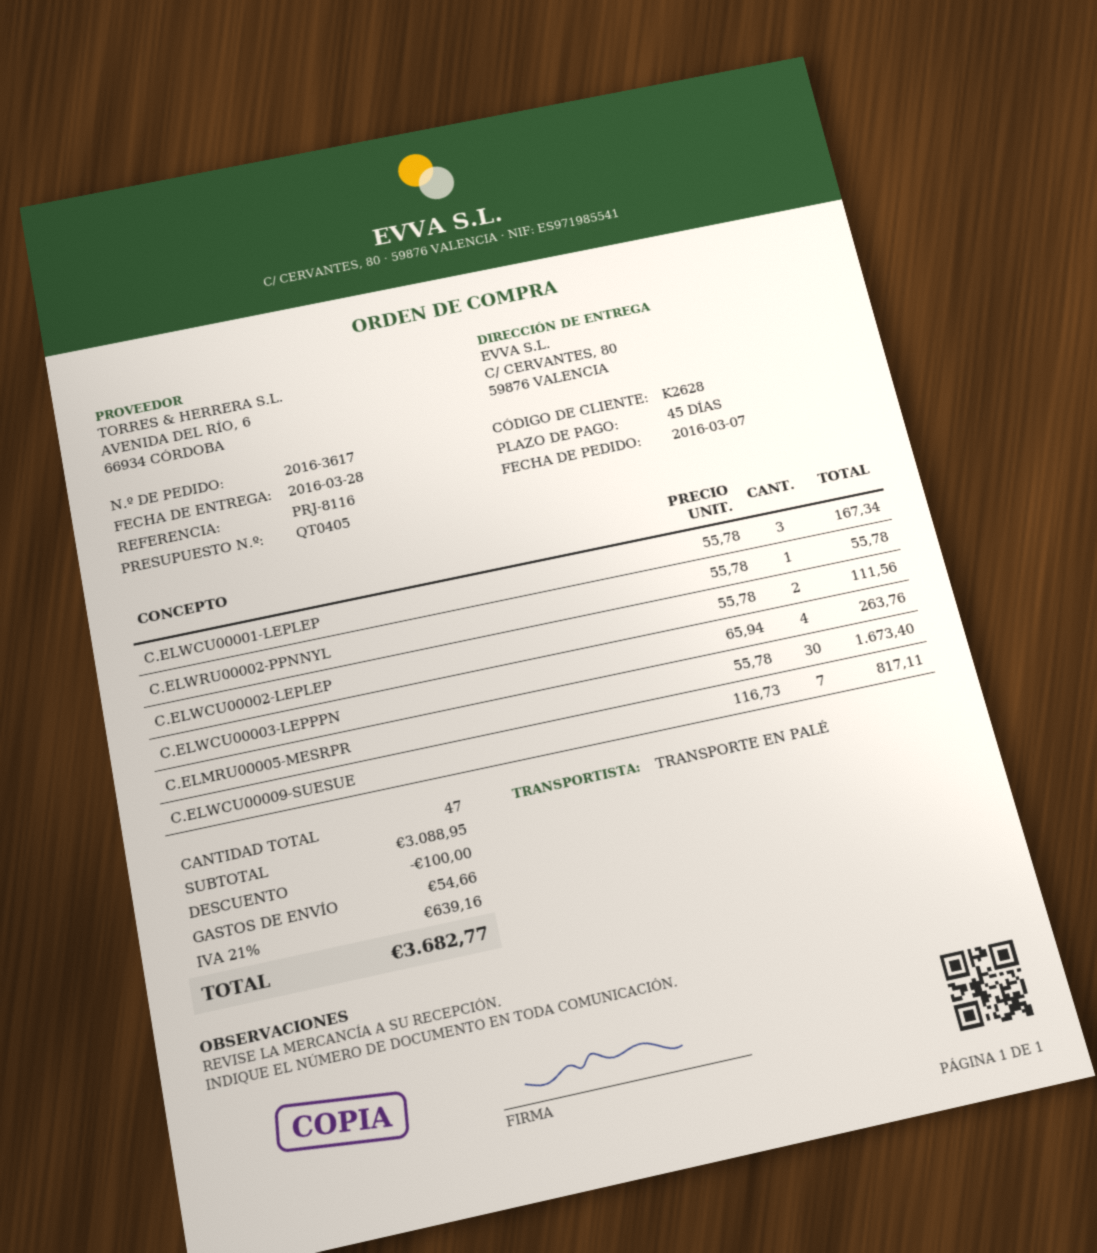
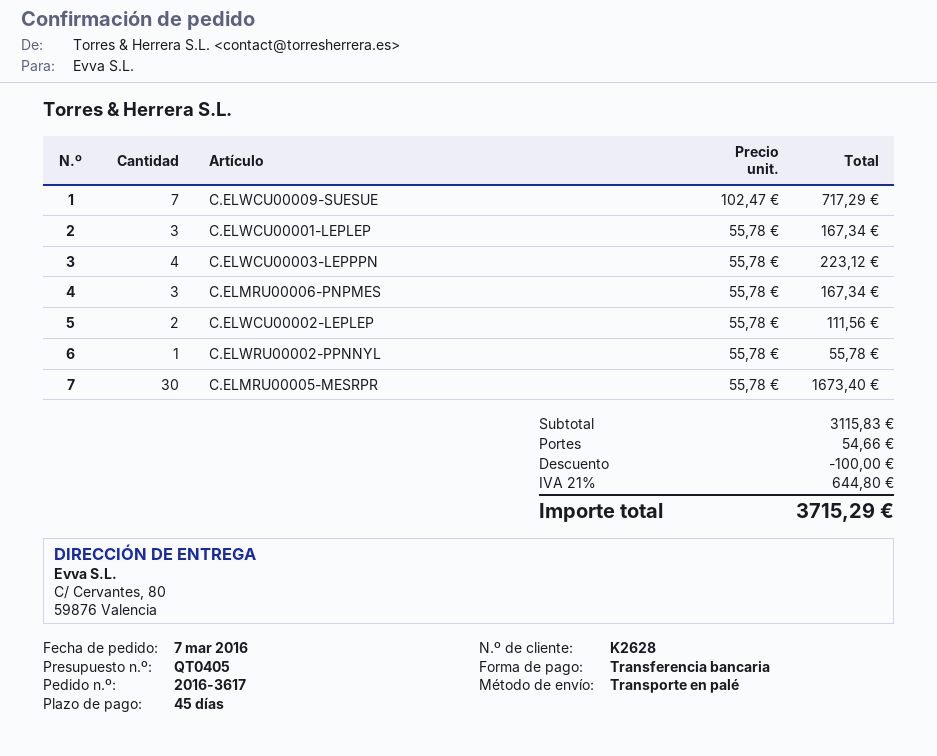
C.ELWCU00003-LEPPPN: 4 x 65.94 = 263.76 -> 4 x 55.78 = 223.12
C.ELWCU00009-SUESUE: 7 x 116.73 = 817.11 -> 7 x 102.47 = 717.29
C.ELMRU00006-PNPMES: none -> 3 x 55.78 = 167.34
subtotal: 3088.95 -> 3115.83
tax: 21% = 639.16 -> 21% = 644.80
total: 3682.77 -> 3715.29

